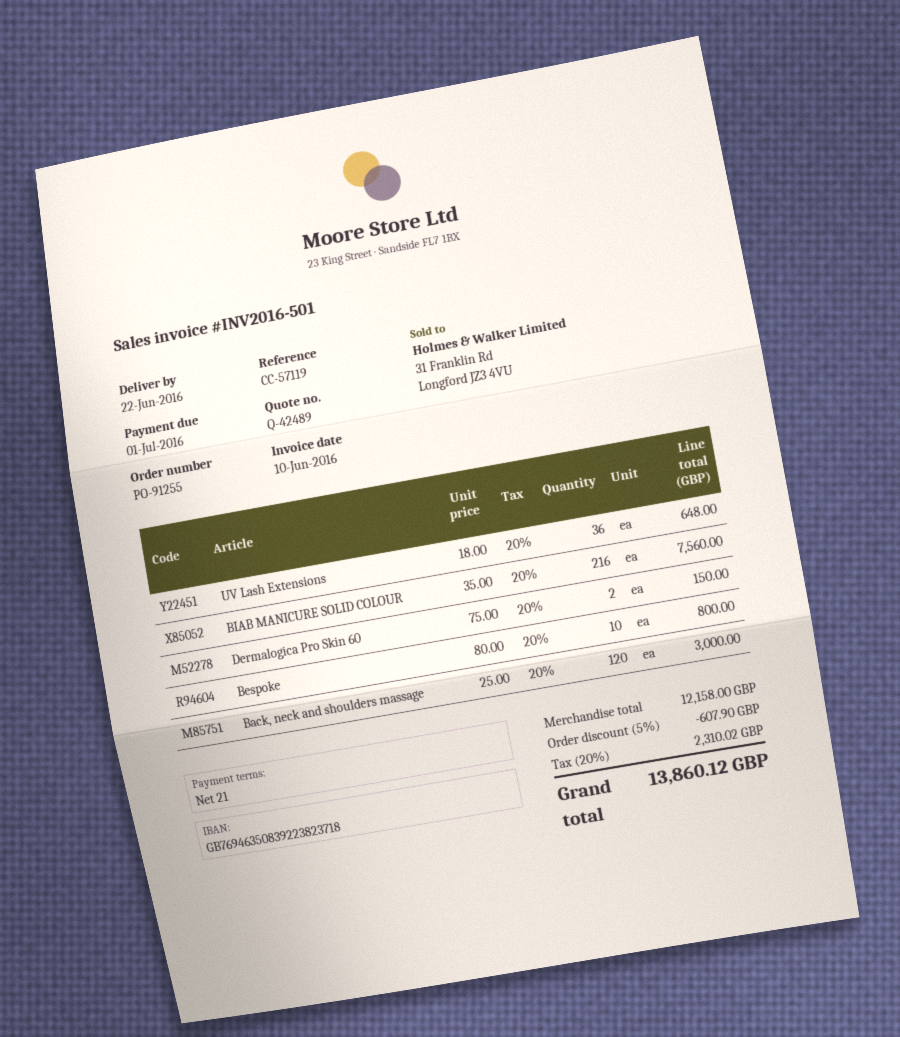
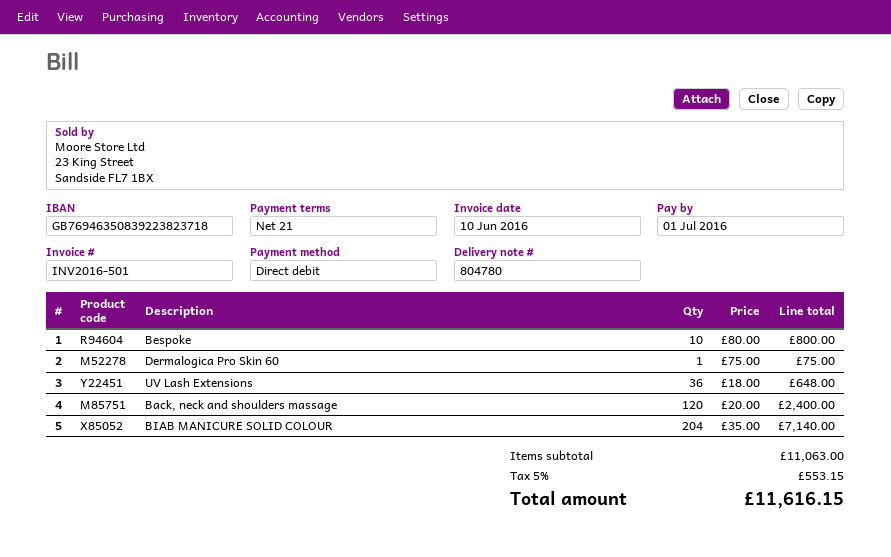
BIAB MANICURE SOLID COLOUR: 216 x 35.00 = 7560.00 -> 204 x 35.00 = 7140.00
Dermalogica Pro Skin 60: 2 x 75.00 = 150.00 -> 1 x 75.00 = 75.00
Back, neck and shoulders massage: 120 x 25.00 = 3000.00 -> 120 x 20.00 = 2400.00
subtotal: 12158.00 -> 11063.00
discount: 5% = 607.90 -> none
tax: 20% = 2310.02 -> 5% = 553.15
total: 13860.12 -> 11616.15

